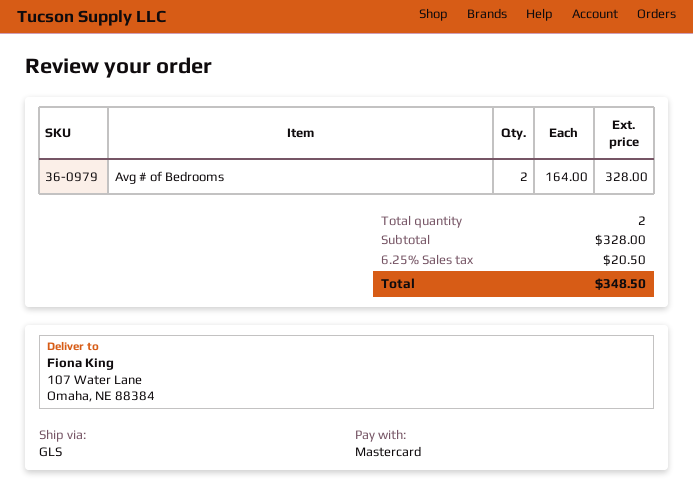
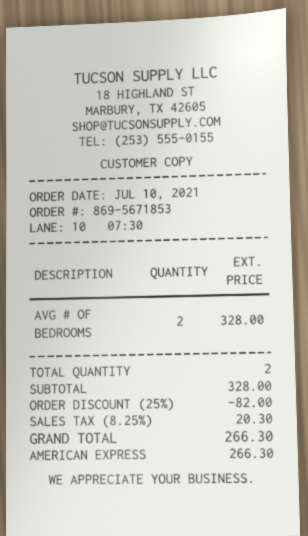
payment method: Mastercard -> American Express
discount: none -> 25% = 82.00
tax: 6.25% = 20.50 -> 8.25% = 20.30
total: 348.50 -> 266.30

